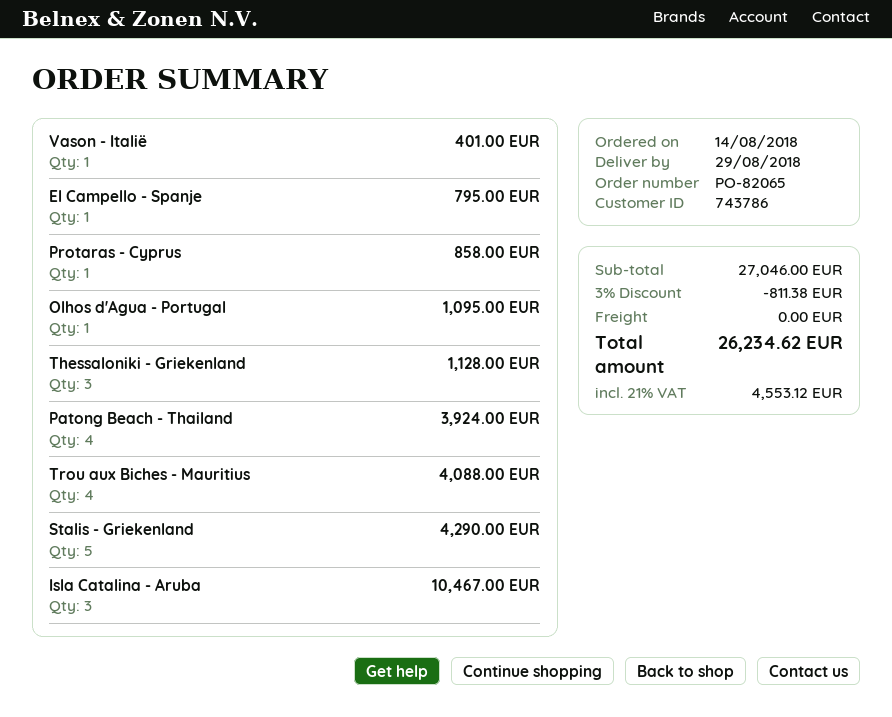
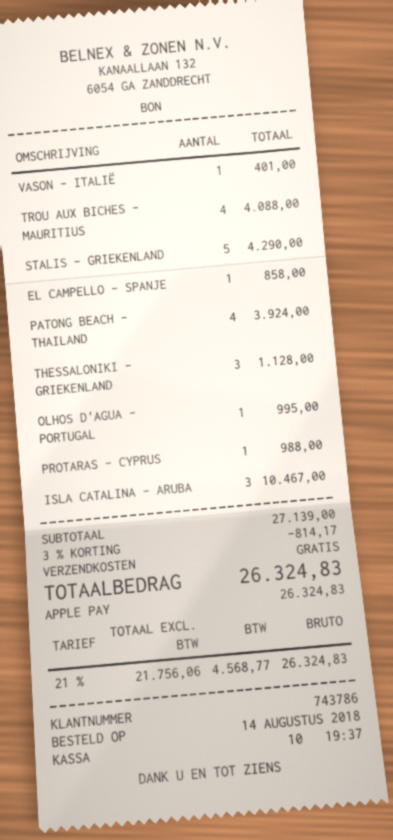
El Campello - Spanje: 1 for 795.00 -> 1 for 858.00
Protaras - Cyprus: 1 for 858.00 -> 1 for 988.00
Olhos d'Agua - Portugal: 1 for 1095.00 -> 1 for 995.00
subtotal: 27046.00 -> 27139.00
discount: 3% = 811.38 -> 3% = 814.17
tax: 21% = 4553.12 -> 21% = 4568.77
total: 26234.62 -> 26324.83

